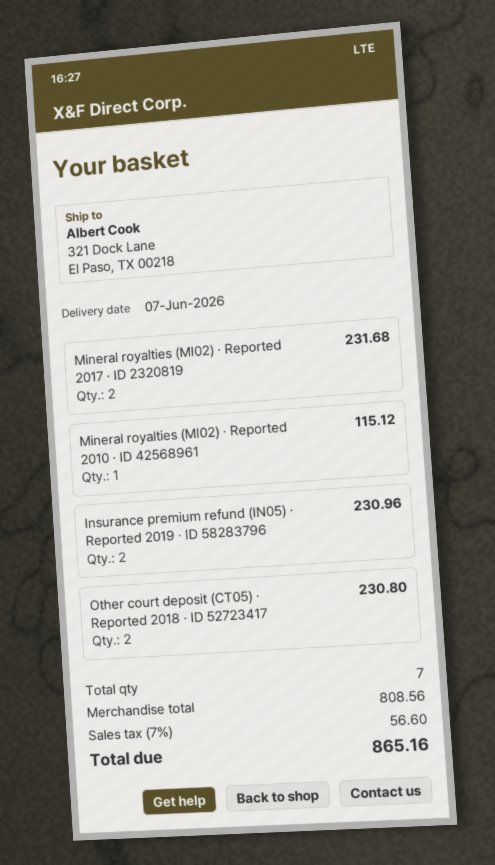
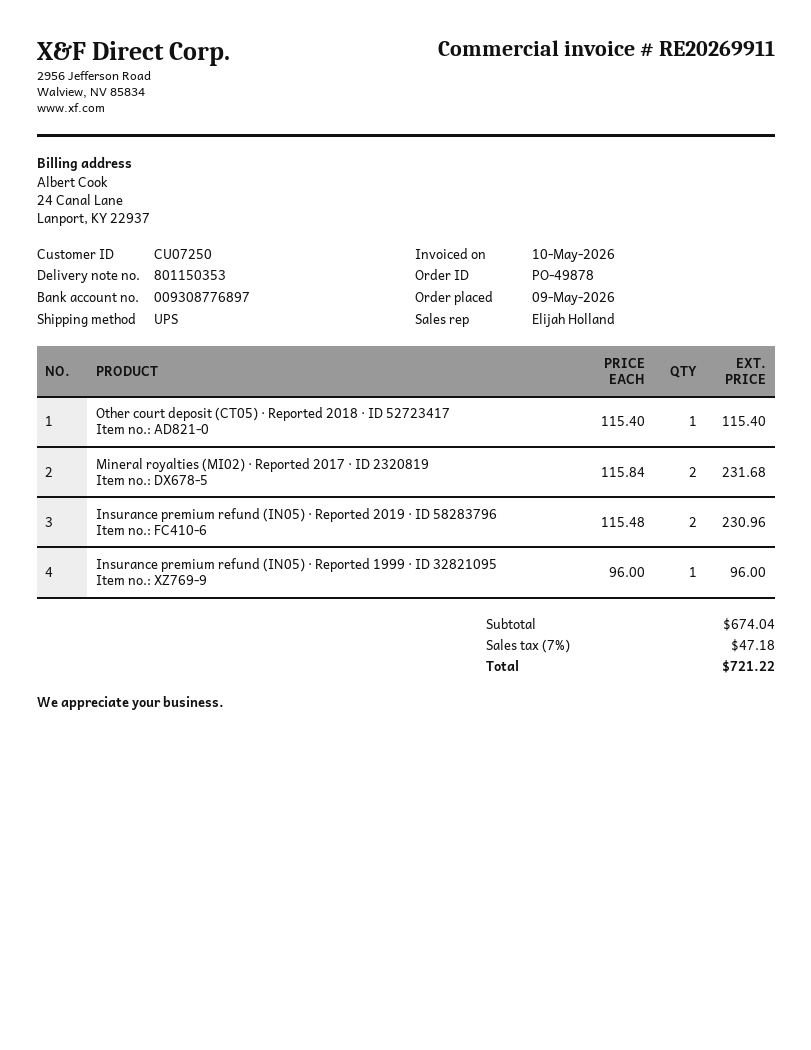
Mineral royalties (MI02) · Reported 2010 · ID 42568961: 1 for 115.12 -> none
Other court deposit (CT05) · Reported 2018 · ID 52723417: 2 for 230.80 -> 1 for 115.40
Insurance premium refund (IN05) · Reported 1999 · ID 32821095: none -> 1 for 96.00
subtotal: 808.56 -> 674.04
tax: 7% = 56.60 -> 7% = 47.18
total: 865.16 -> 721.22

